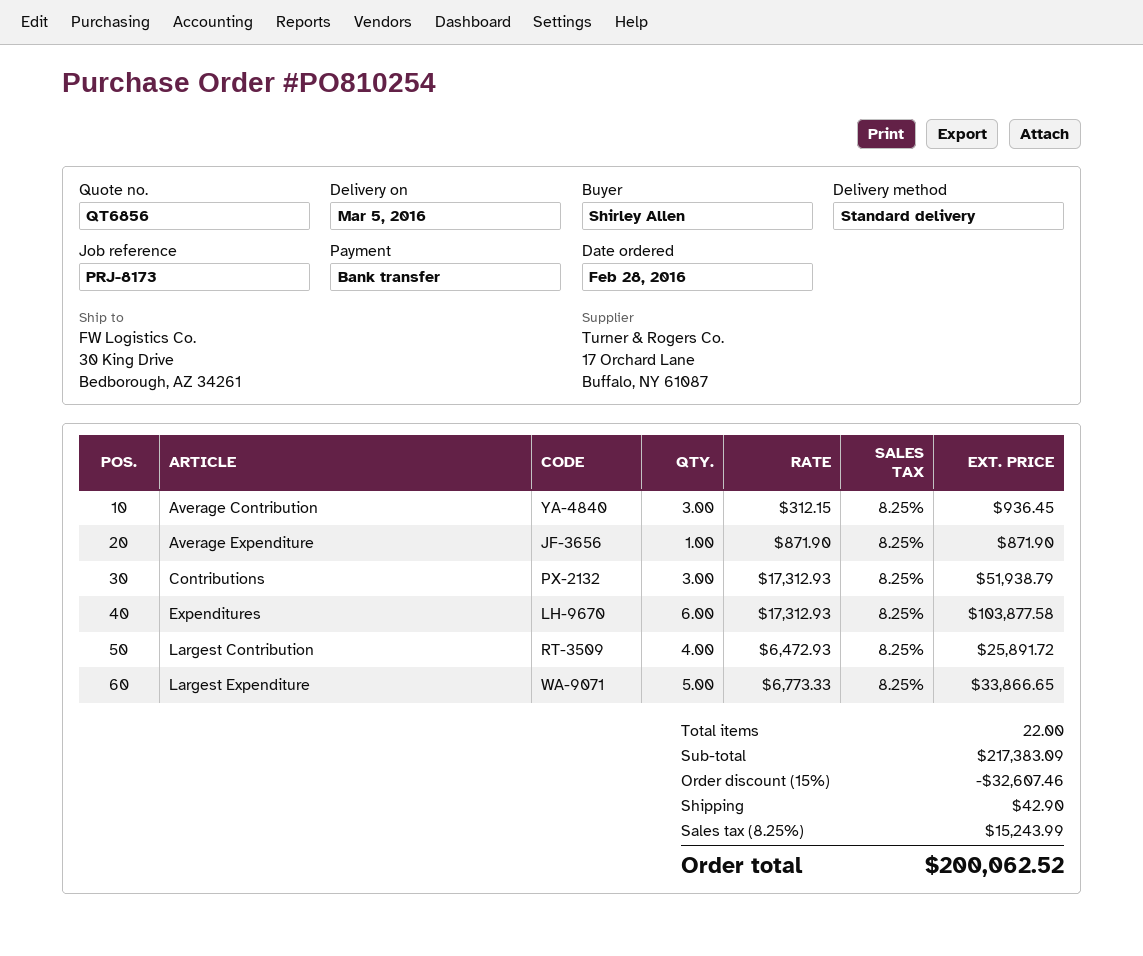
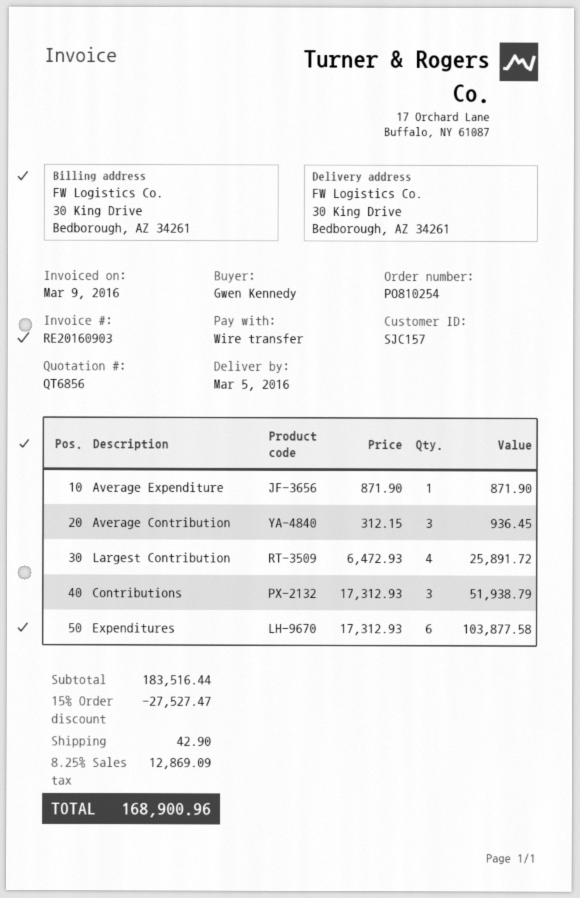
ordered by: Shirley Allen -> Gwen Kennedy
Largest Expenditure: 5 x 6773.33 = 33866.65 -> none
subtotal: 217383.09 -> 183516.44
discount: 15% = 32607.46 -> 15% = 27527.47
tax: 8.25% = 15243.99 -> 8.25% = 12869.09
total: 200062.52 -> 168900.96

